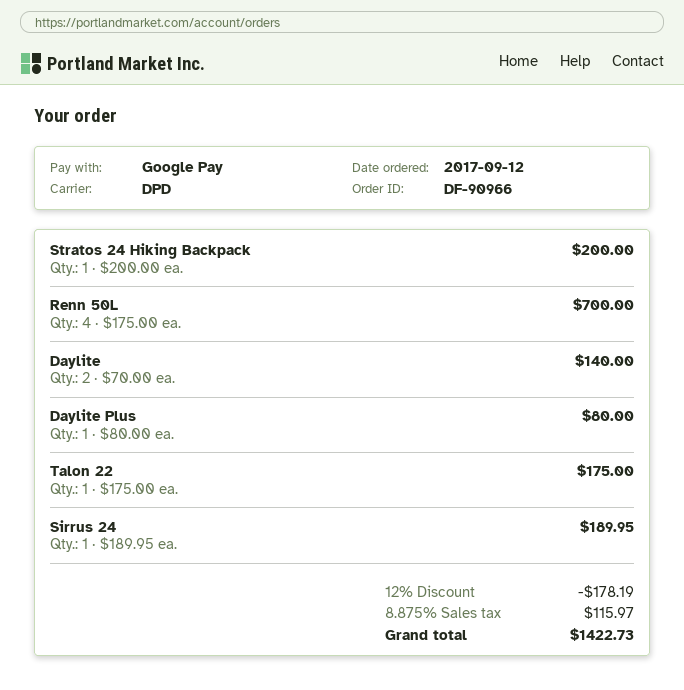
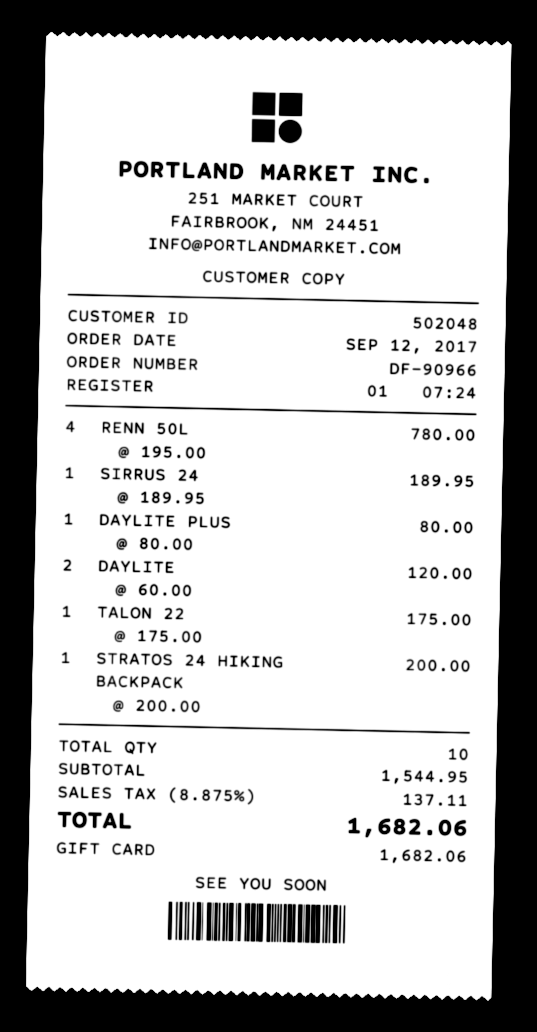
payment method: Google Pay -> gift card
Renn 50L: 4 x 175.00 = 700.00 -> 4 x 195.00 = 780.00
Daylite: 2 x 70.00 = 140.00 -> 2 x 60.00 = 120.00
discount: 12% = 178.19 -> none
tax: 8.875% = 115.97 -> 8.875% = 137.11
total: 1422.73 -> 1682.06

